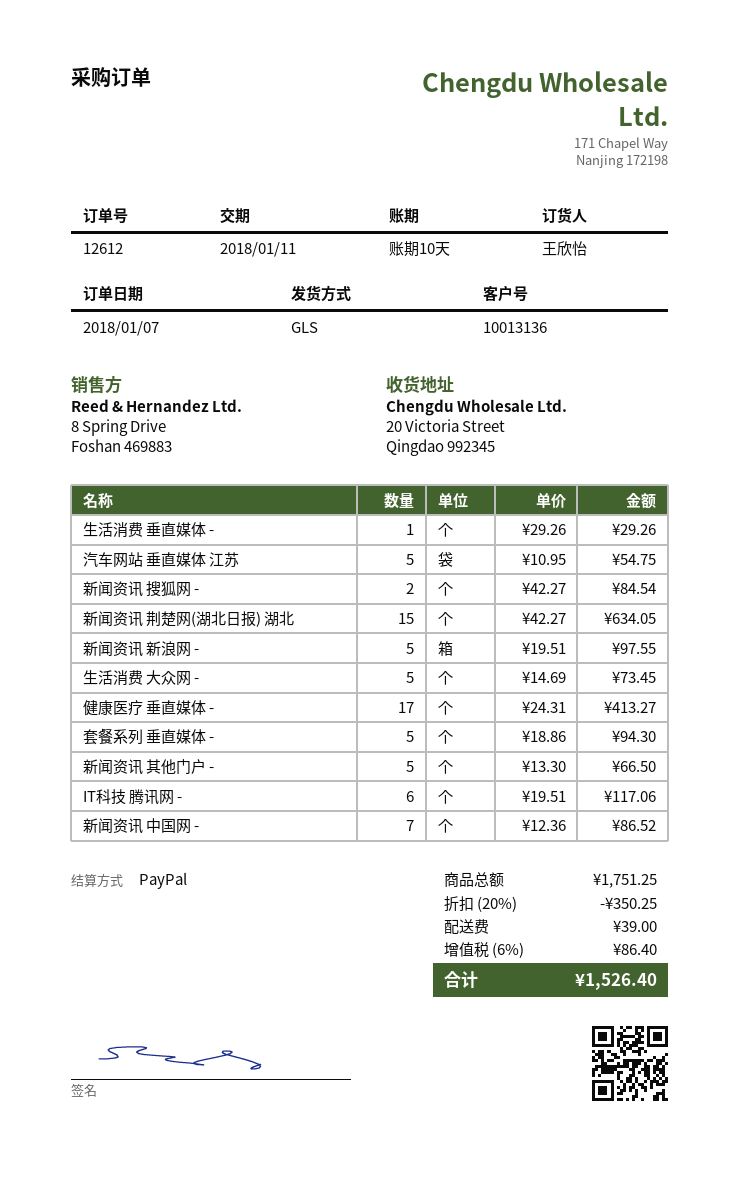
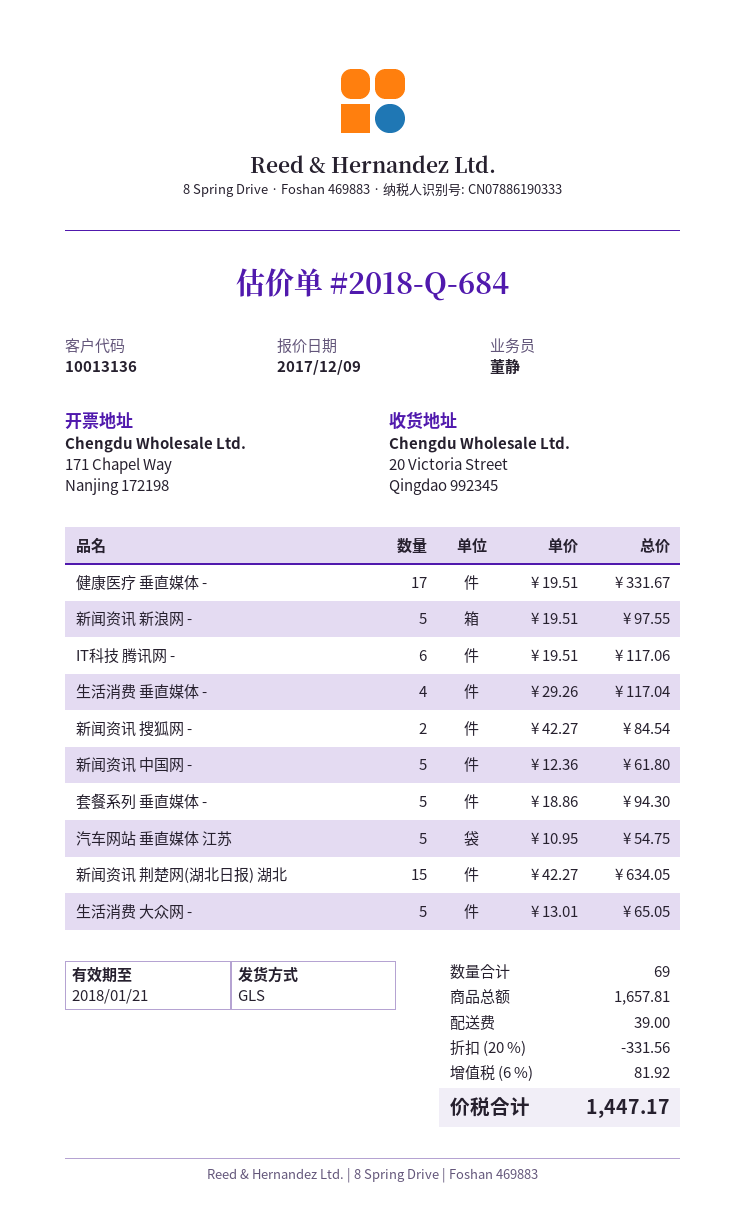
生活消费 垂直媒体 -: 1 x 29.26 = 29.26 -> 4 x 29.26 = 117.04
生活消费 大众网 -: 5 x 14.69 = 73.45 -> 5 x 13.01 = 65.05
健康医疗 垂直媒体 -: 17 x 24.31 = 413.27 -> 17 x 19.51 = 331.67
新闻资讯 其他门户 -: 5 x 13.30 = 66.50 -> none
新闻资讯 中国网 -: 7 x 12.36 = 86.52 -> 5 x 12.36 = 61.80
subtotal: 1751.25 -> 1657.81
discount: 20% = 350.25 -> 20% = 331.56
tax: 6% = 86.40 -> 6% = 81.92
total: 1526.40 -> 1447.17

